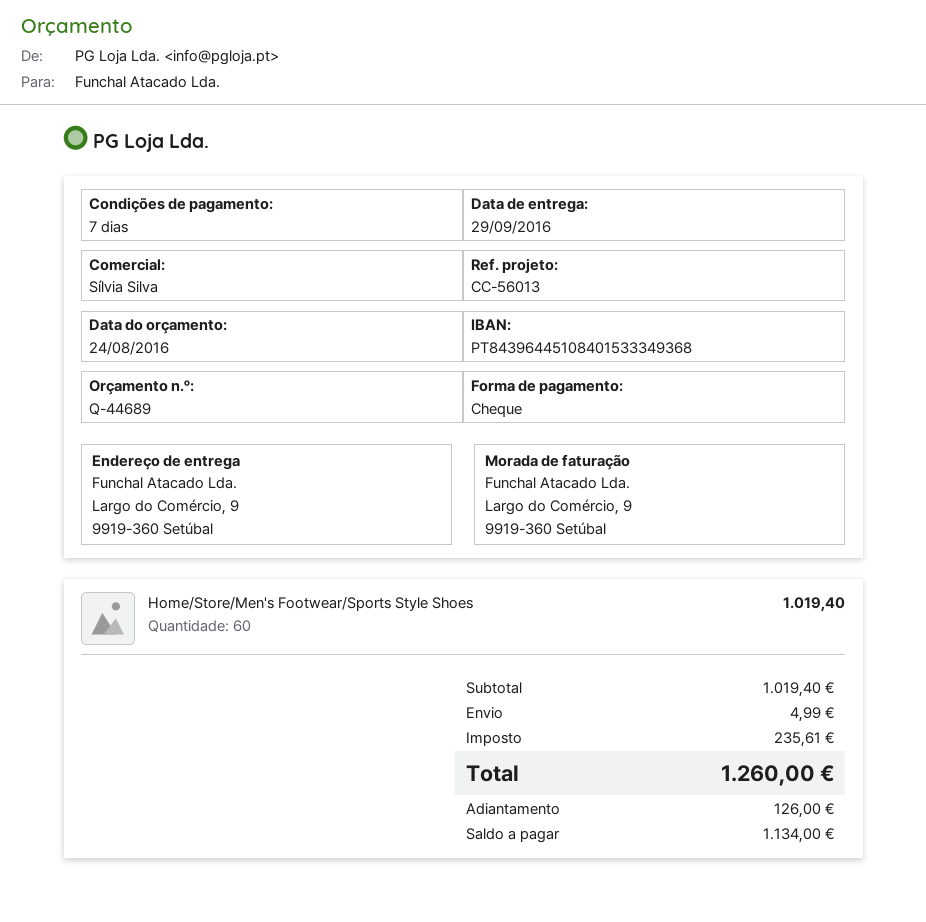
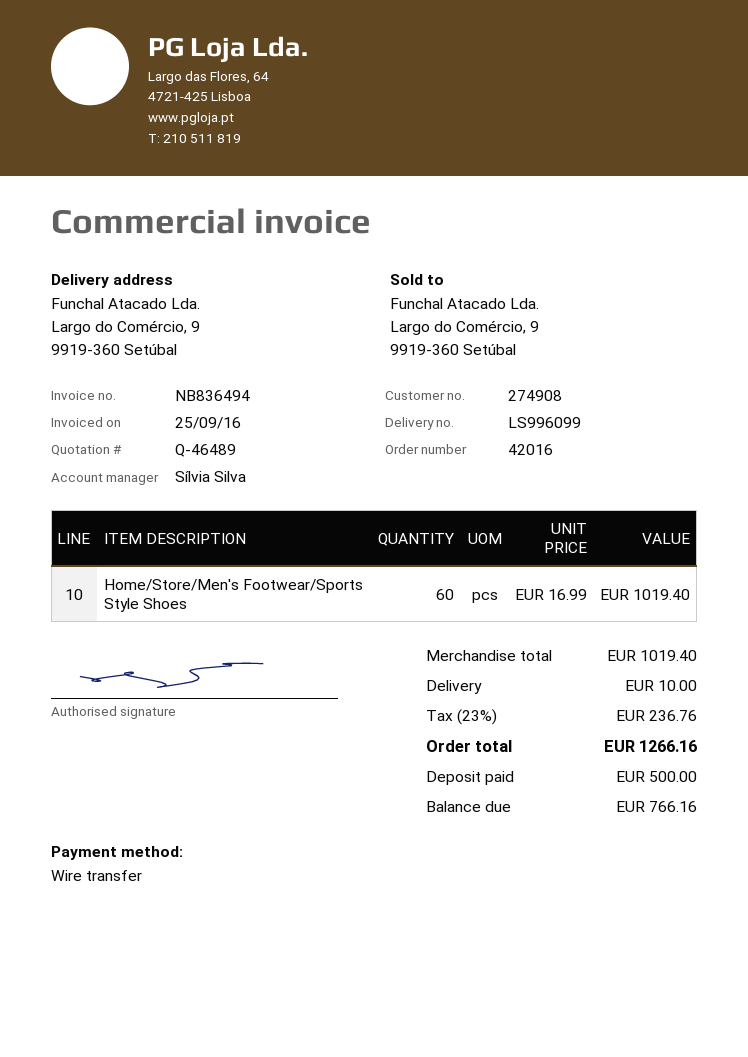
quote number: Q-44689 -> Q-46489
payment method: cheque -> bank transfer
shipping: 4.99 -> 10.00
tax: 235.61 -> 236.76
total: 1260.00 -> 1266.16
deposit: 126.00 -> 500.00
balance: 1134.00 -> 766.16

